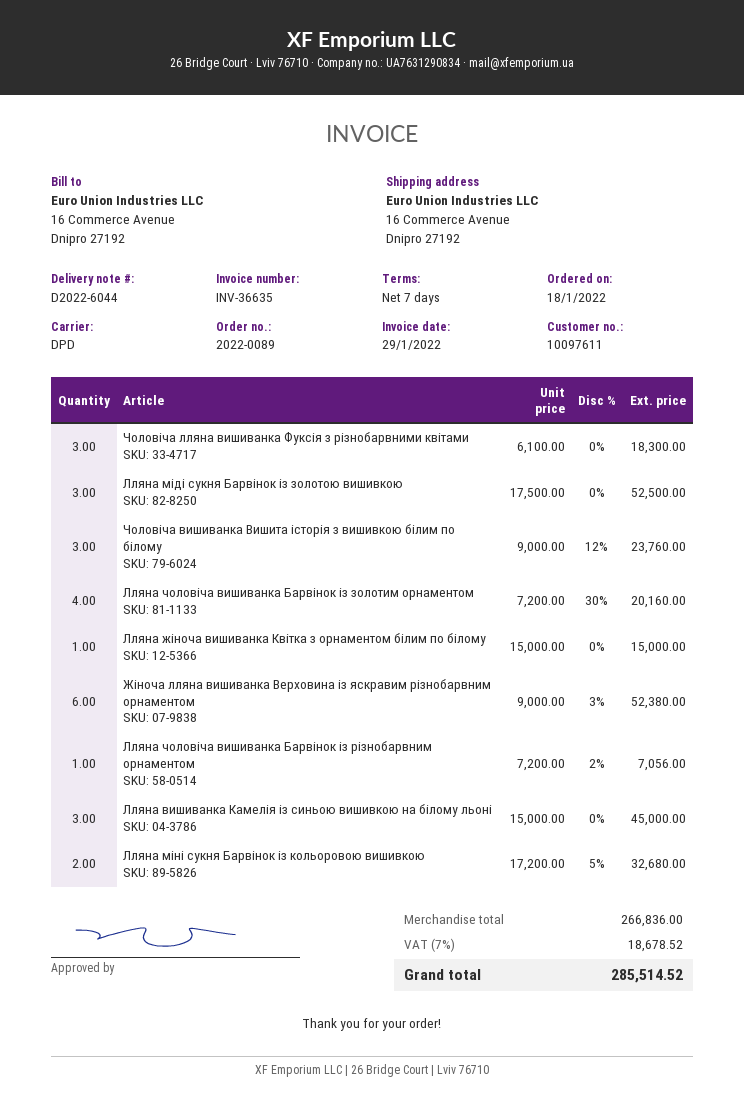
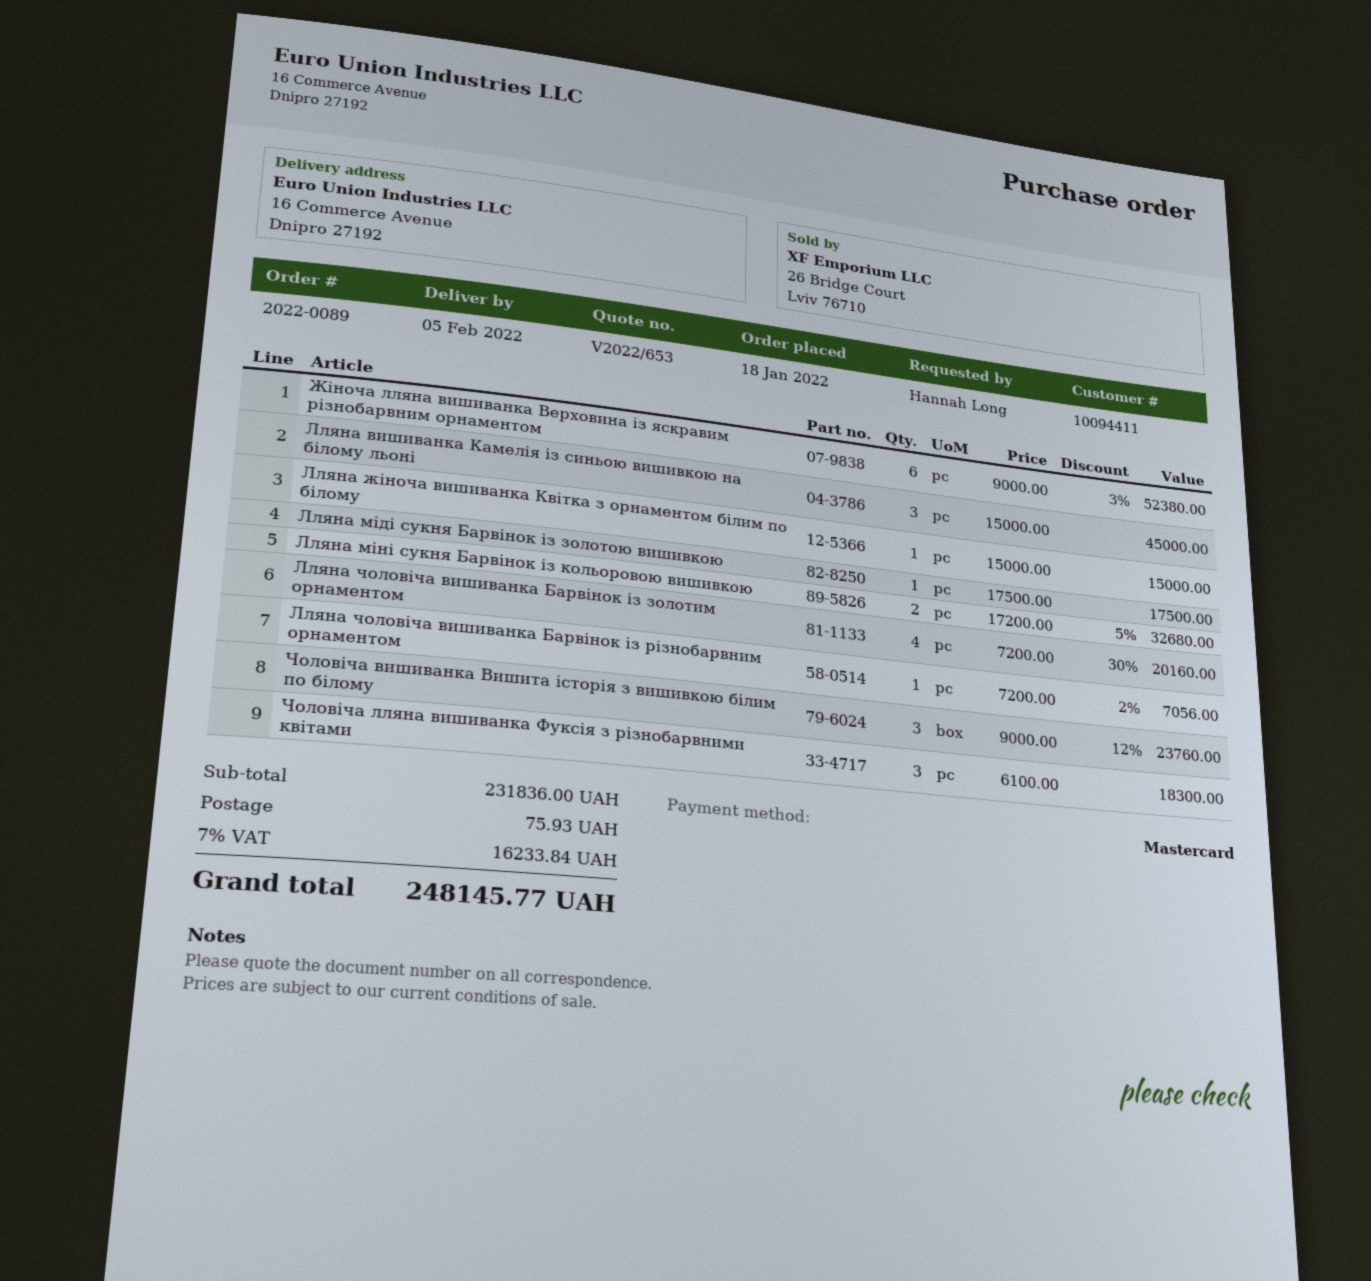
customer number: 10097611 -> 10094411
Лляна міді сукня Барвінок із золотою вишивкою: 3 x 17500.00 = 52500.00 -> 1 x 17500.00 = 17500.00
subtotal: 266836.00 -> 231836.00
shipping: none -> 75.93
tax: 7% = 18678.52 -> 7% = 16233.84
total: 285514.52 -> 248145.77

